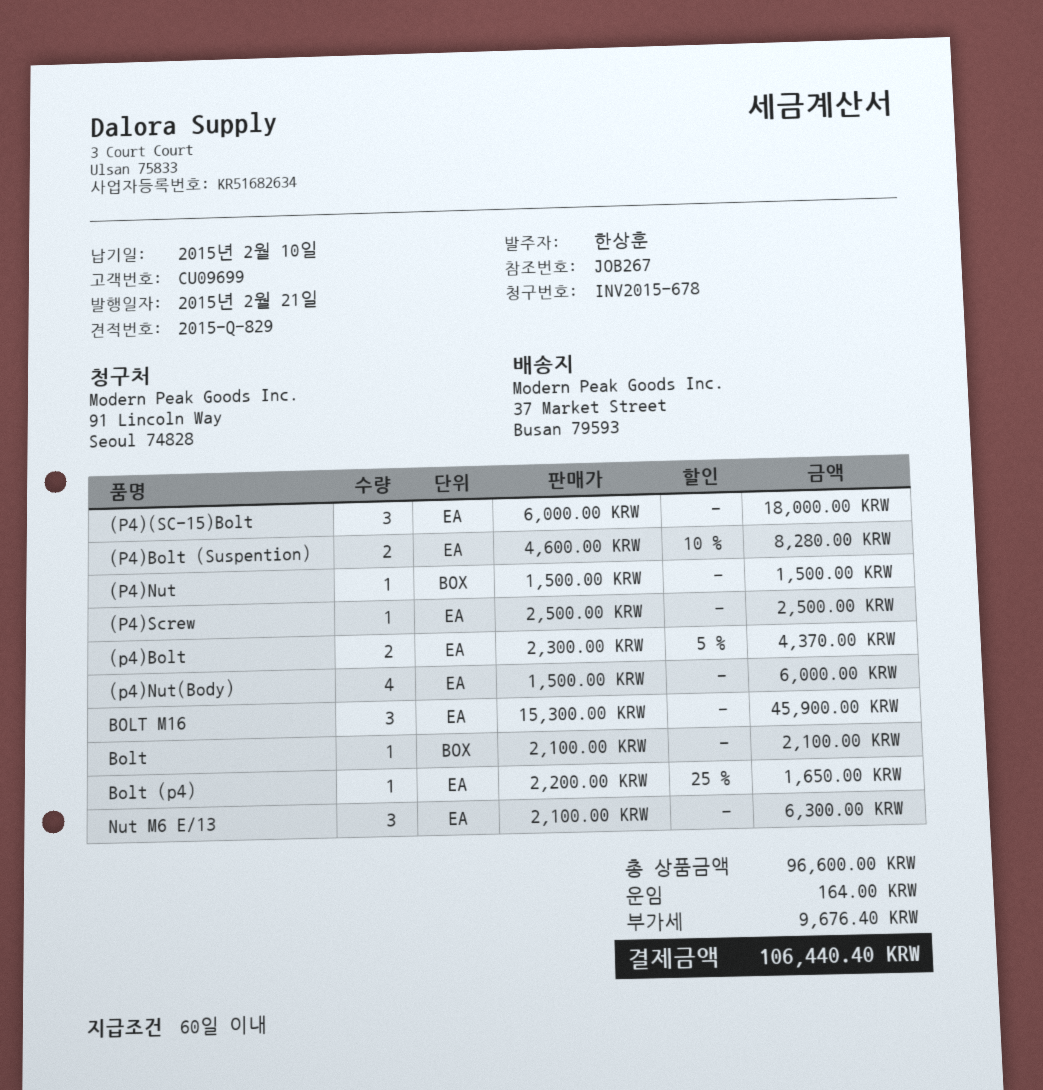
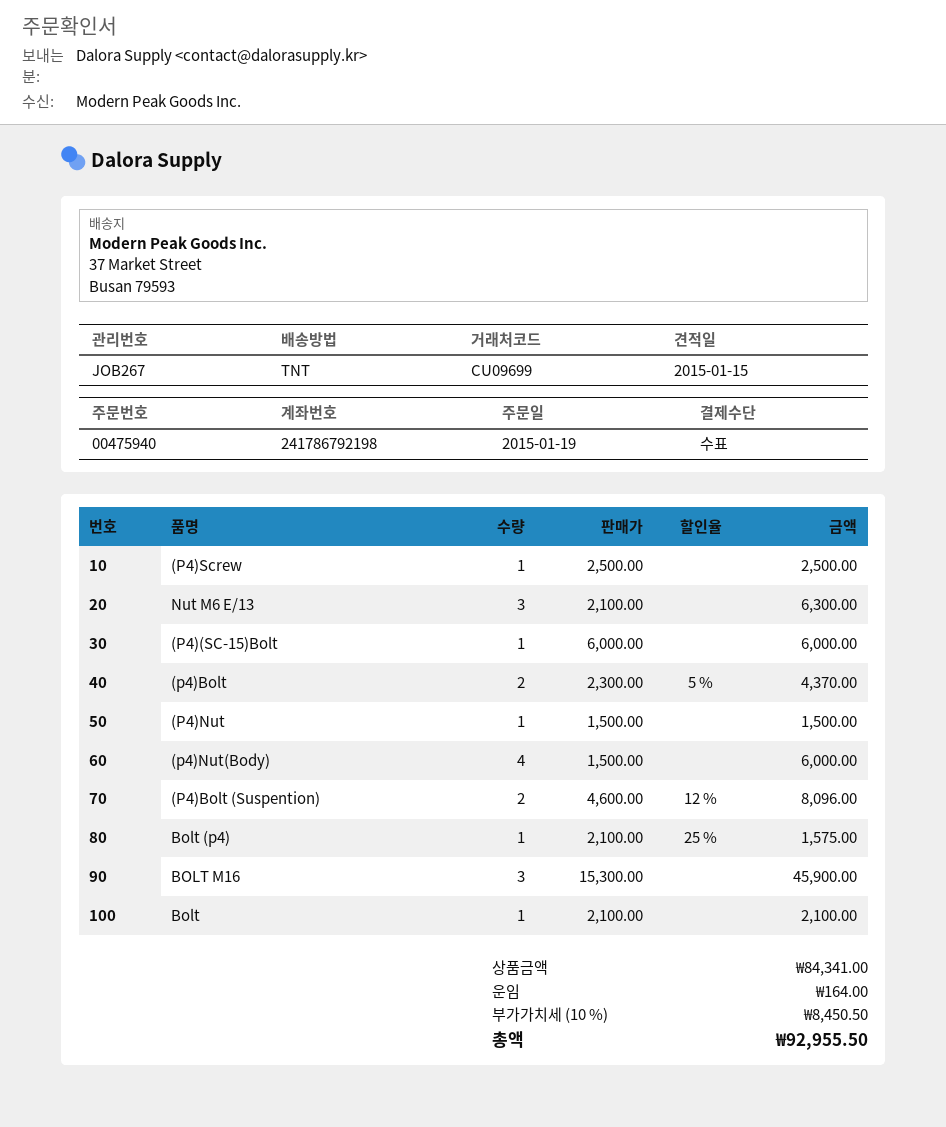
(P4)(SC-15)Bolt: 3 x 6000.00 = 18000.00 -> 1 x 6000.00 = 6000.00
(P4)Bolt (Suspention): 2 x 4600.00 - 10% = 8280.00 -> 2 x 4600.00 - 12% = 8096.00
Bolt (p4): 1 x 2200.00 - 25% = 1650.00 -> 1 x 2100.00 - 25% = 1575.00
subtotal: 96600.00 -> 84341.00
tax: 9676.40 -> 8450.50
total: 106440.40 -> 92955.50

